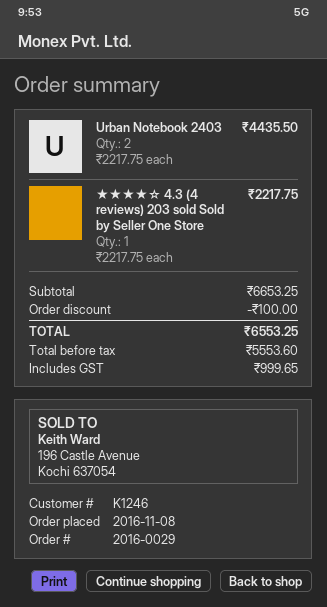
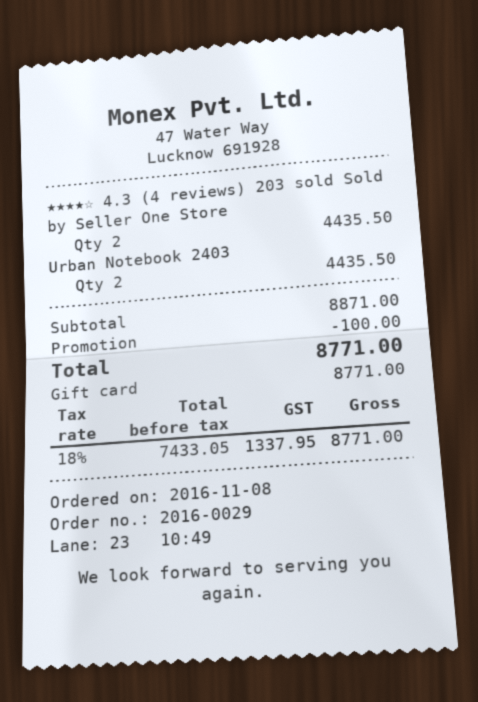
★★★★☆ 4.3 (4 reviews) 203 sold Sold by Seller One Store: 1 for 2217.75 -> 2 for 4435.50
subtotal: 6653.25 -> 8871.00
net: 5553.60 -> 7433.05
tax: 999.65 -> 1337.95
total: 6553.25 -> 8771.00

